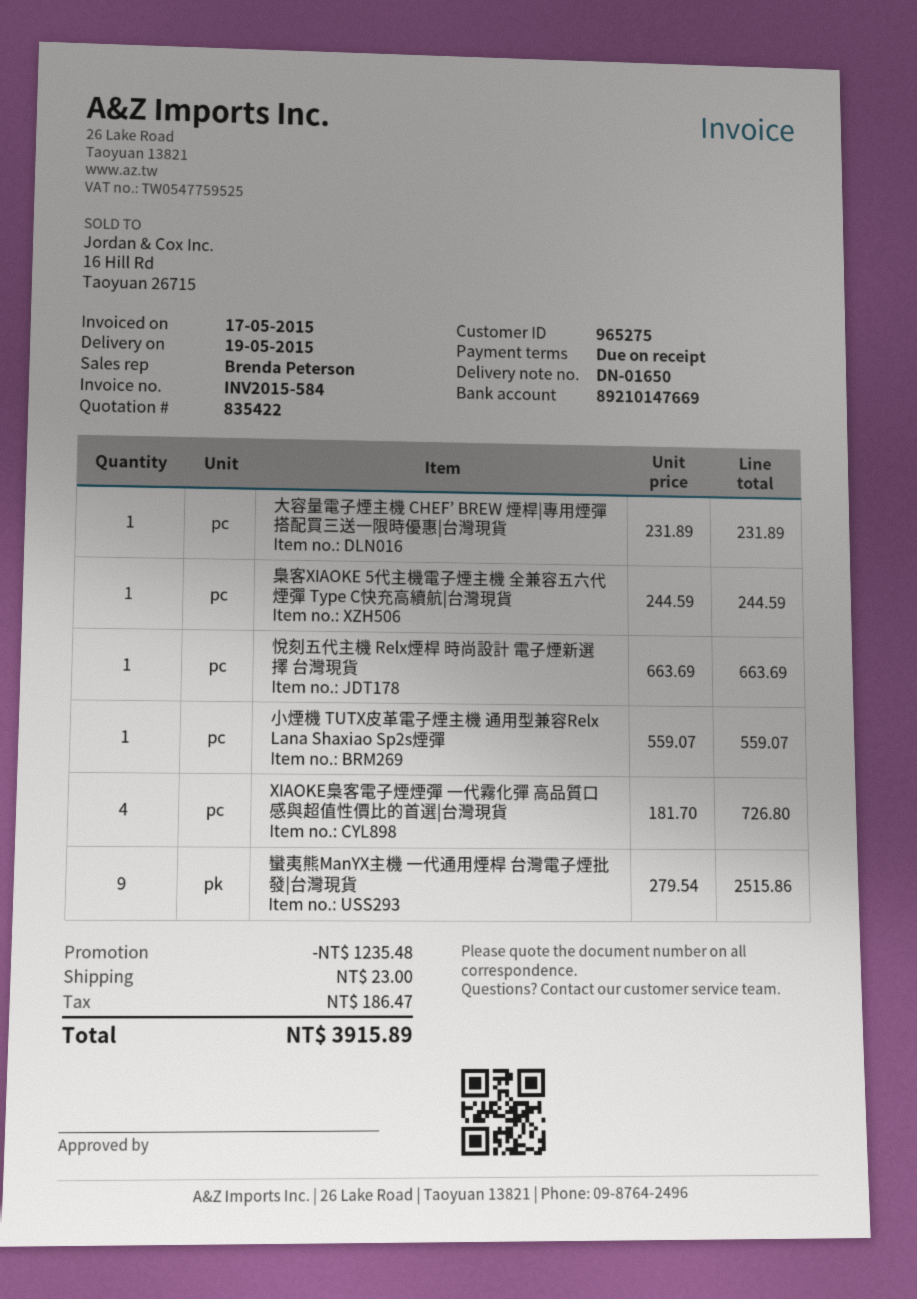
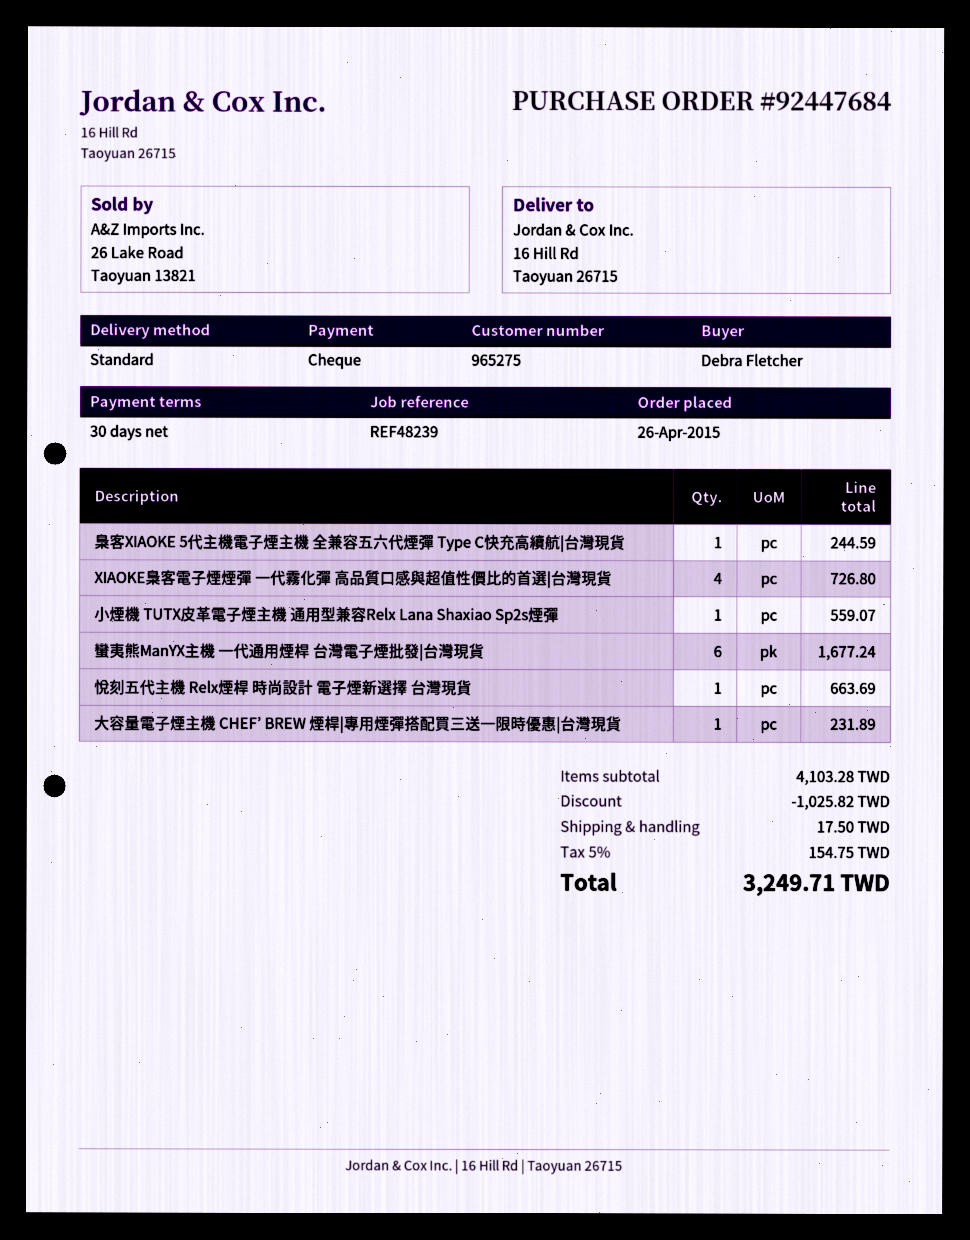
payment terms: on receipt -> 30 days
蠻夷熊ManYX主機 一代通用煙桿 台灣電子煙批發|台灣現貨: 9 for 2515.86 -> 6 for 1677.24
discount: 1235.48 -> 1025.82
shipping: 23.00 -> 17.50
tax: 186.47 -> 154.75
total: 3915.89 -> 3249.71

